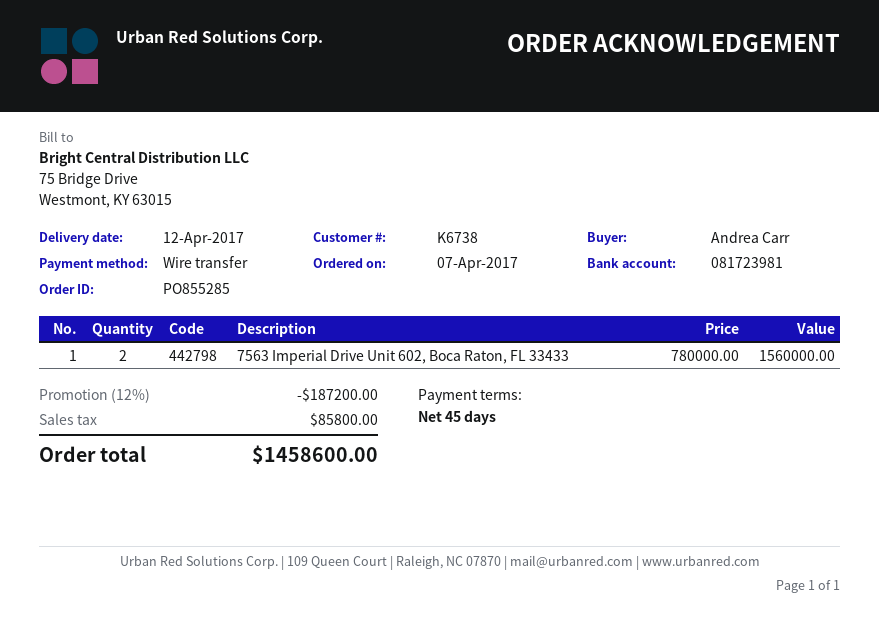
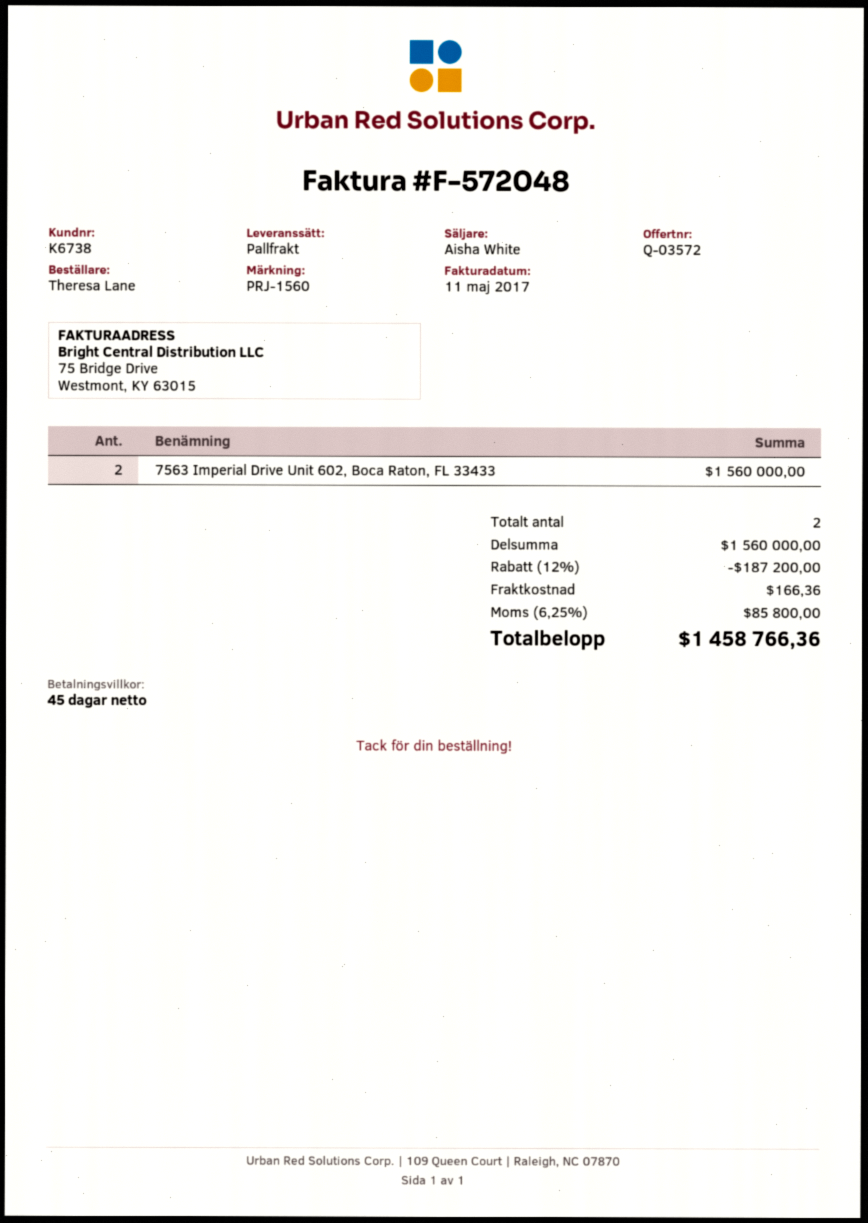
ordered by: Andrea Carr -> Theresa Lane
shipping: none -> 166.36
total: 1458600.00 -> 1458766.36

